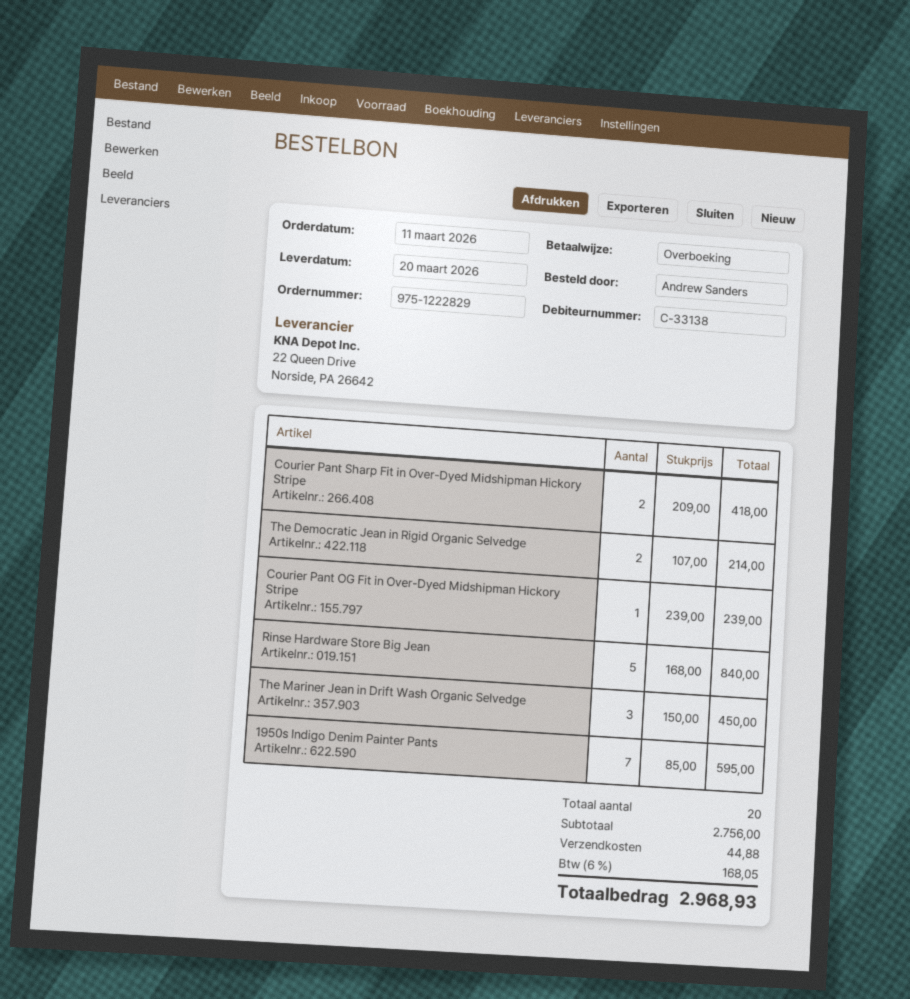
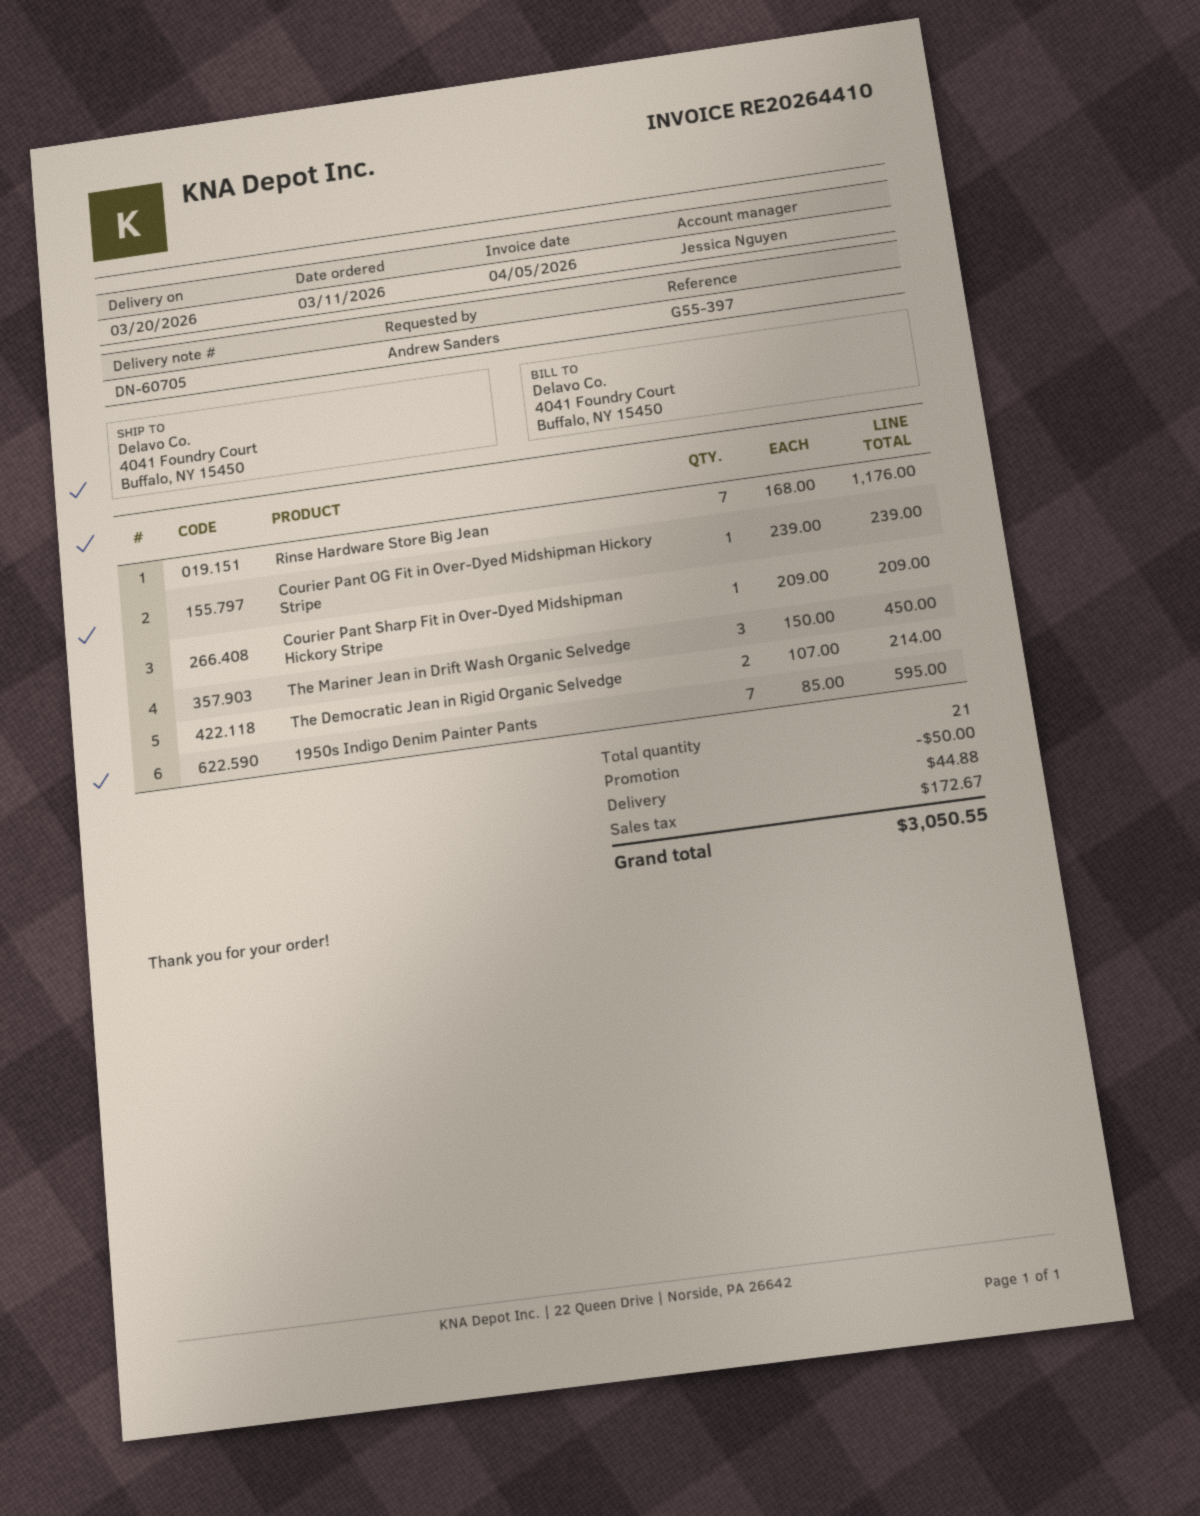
Courier Pant Sharp Fit in Over-Dyed Midshipman Hickory Stripe: 2 x 209.00 = 418.00 -> 1 x 209.00 = 209.00
Rinse Hardware Store Big Jean: 5 x 168.00 = 840.00 -> 7 x 168.00 = 1176.00
total quantity: 20 -> 21
discount: none -> 50.00
tax: 168.05 -> 172.67
total: 2968.93 -> 3050.55

